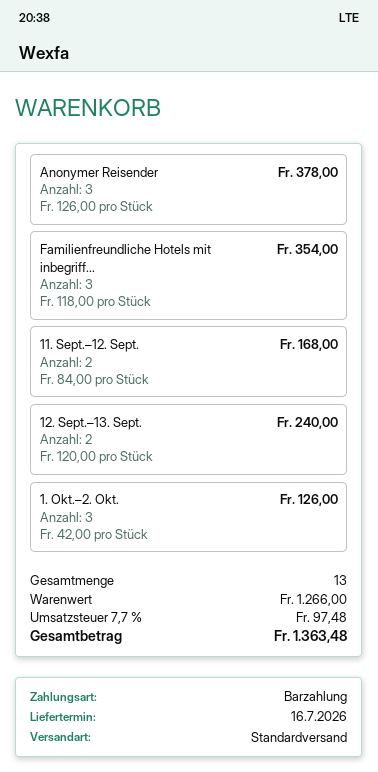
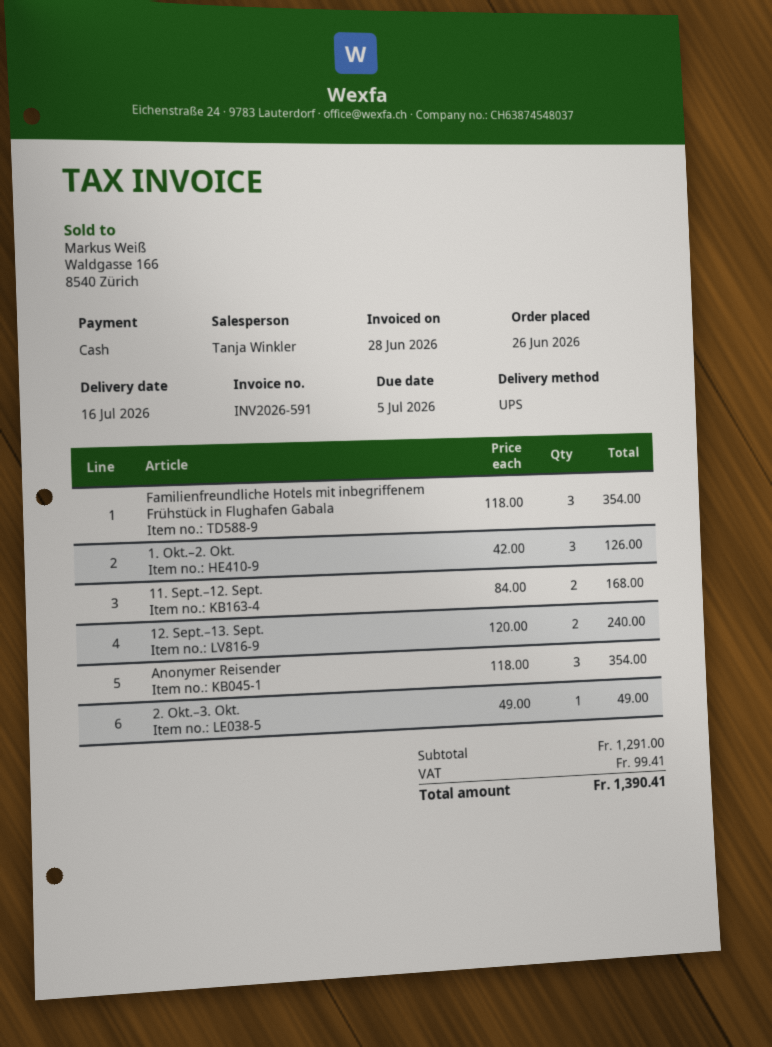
shipping method: standard -> UPS
Anonymer Reisender: 3 x 126.00 = 378.00 -> 3 x 118.00 = 354.00
2. Okt.–3. Okt.: none -> 1 x 49.00 = 49.00
subtotal: 1266.00 -> 1291.00
tax: 97.48 -> 99.41
total: 1363.48 -> 1390.41

